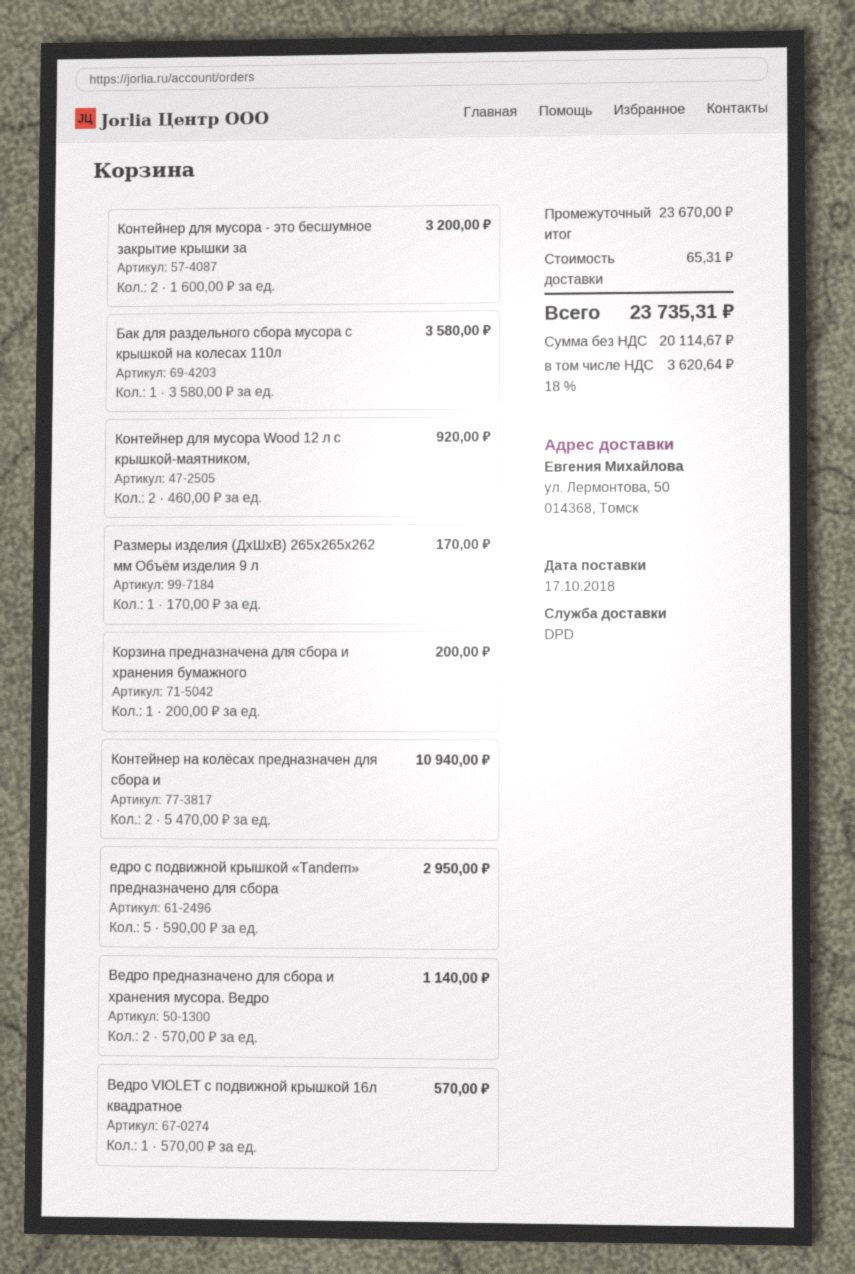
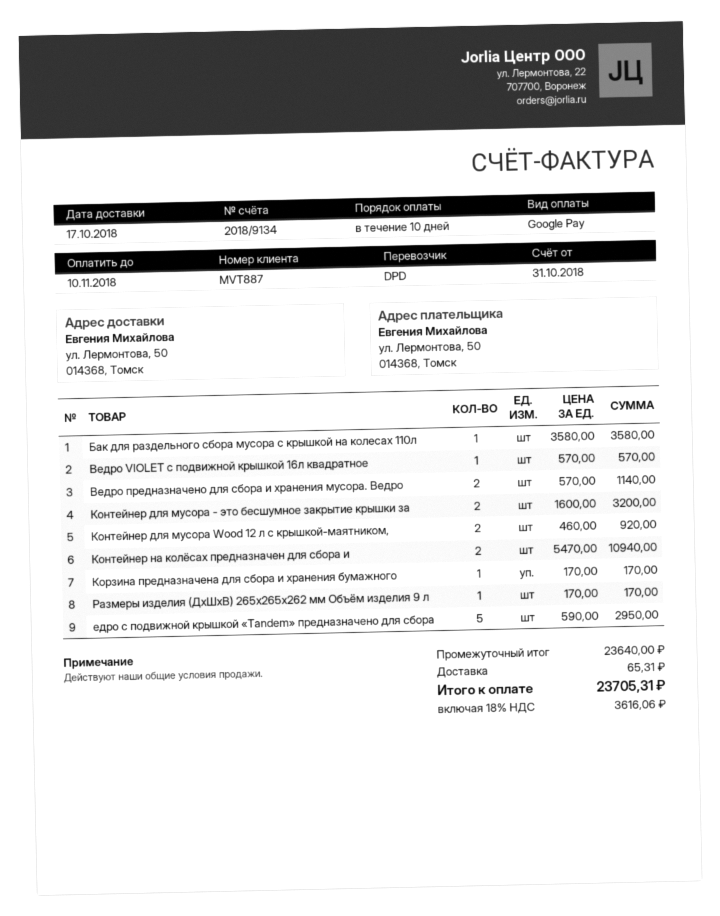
Корзина предназначена для сбора и хранения бумажного: 1 x 200.00 = 200.00 -> 1 x 170.00 = 170.00
subtotal: 23670.00 -> 23640.00
tax: 18% = 3620.64 -> 18% = 3616.06
total: 23735.31 -> 23705.31

